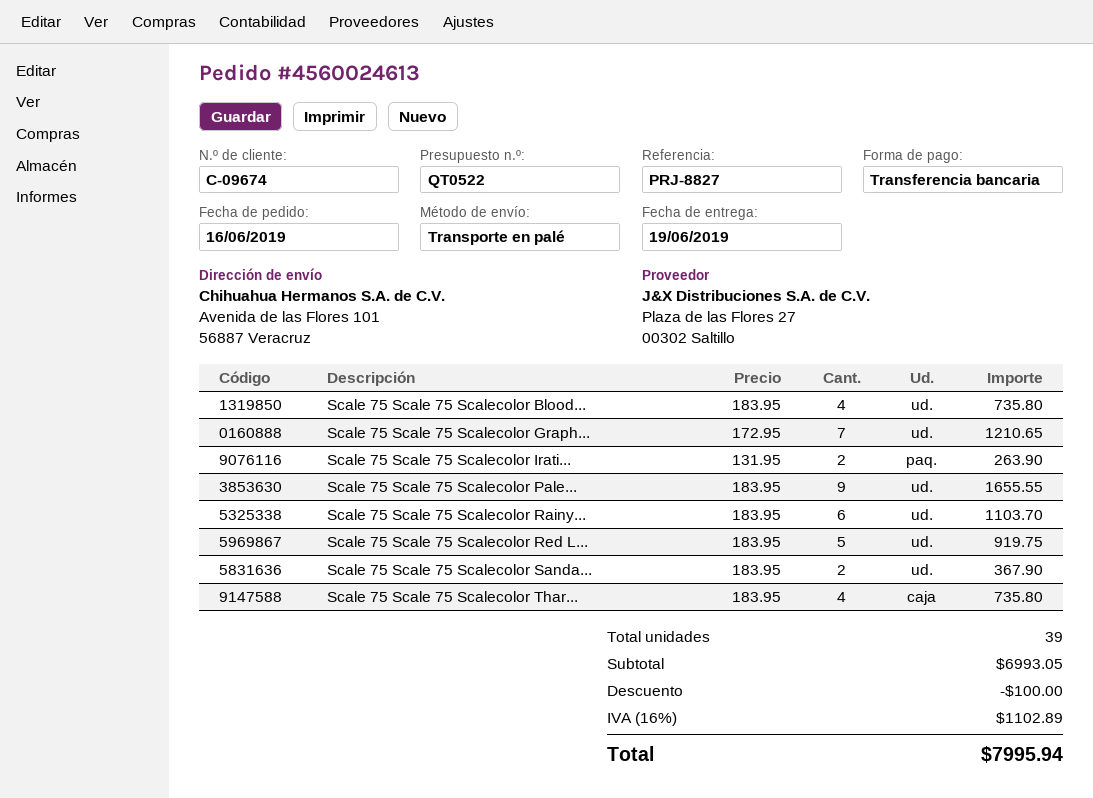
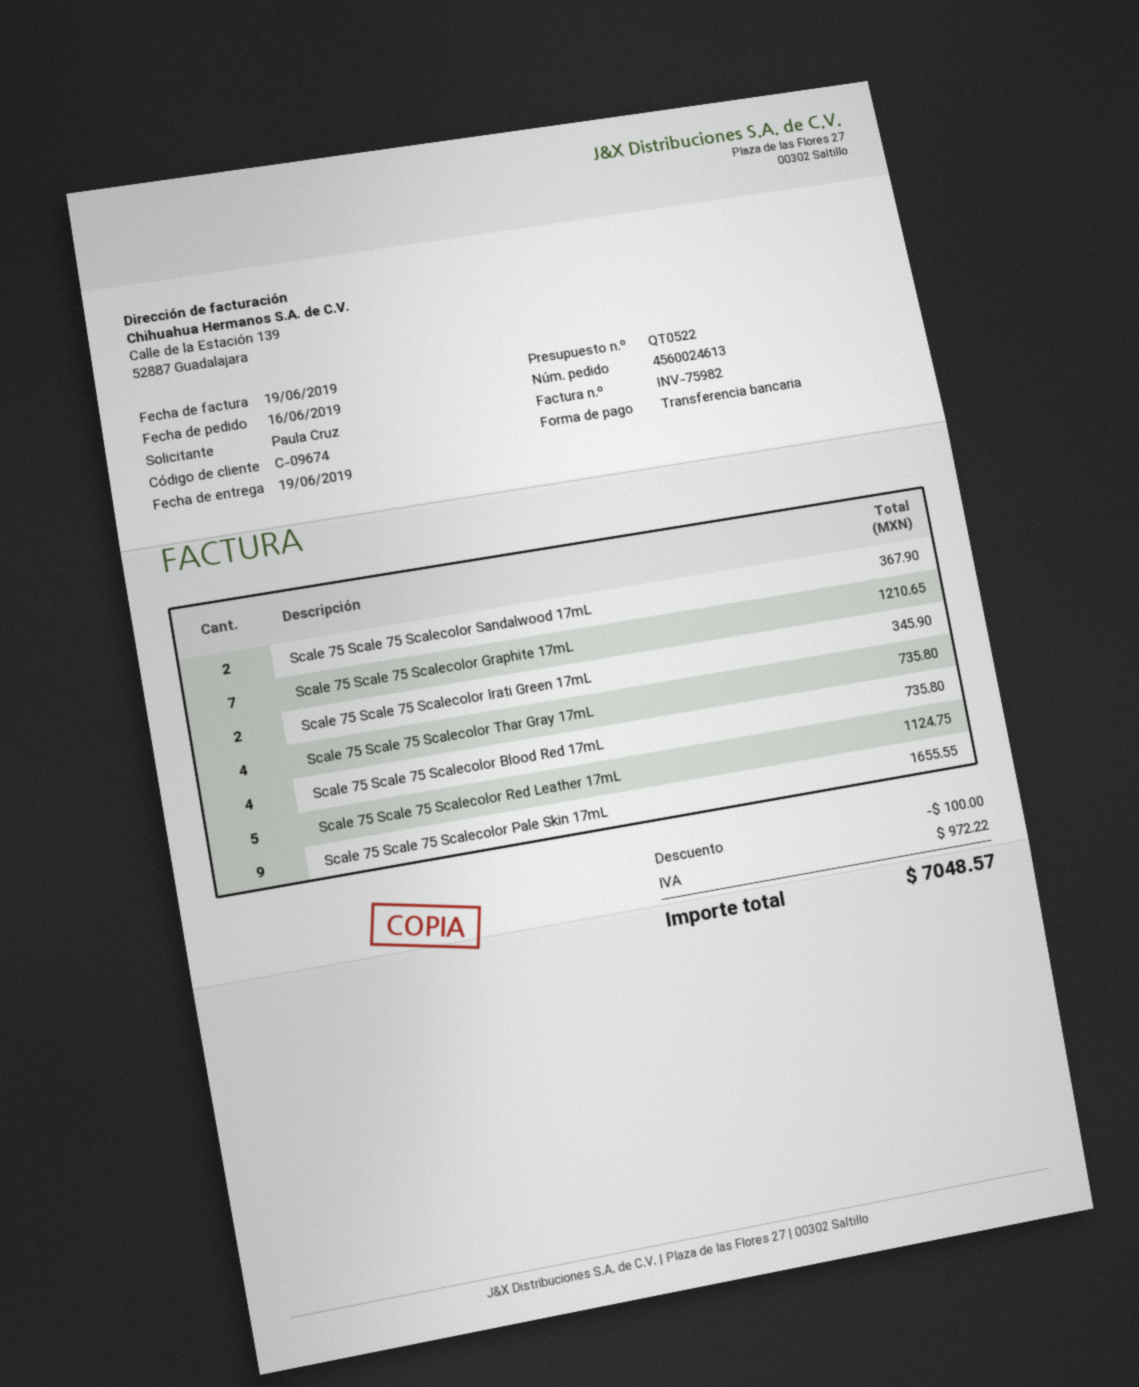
Scale 75 Scale 75 Scalecolor Irati...: 2 for 263.90 -> 2 for 345.90
Scale 75 Scale 75 Scalecolor Rainy...: 6 for 1103.70 -> none
Scale 75 Scale 75 Scalecolor Red L...: 5 for 919.75 -> 5 for 1124.75
tax: 1102.89 -> 972.22
total: 7995.94 -> 7048.57

